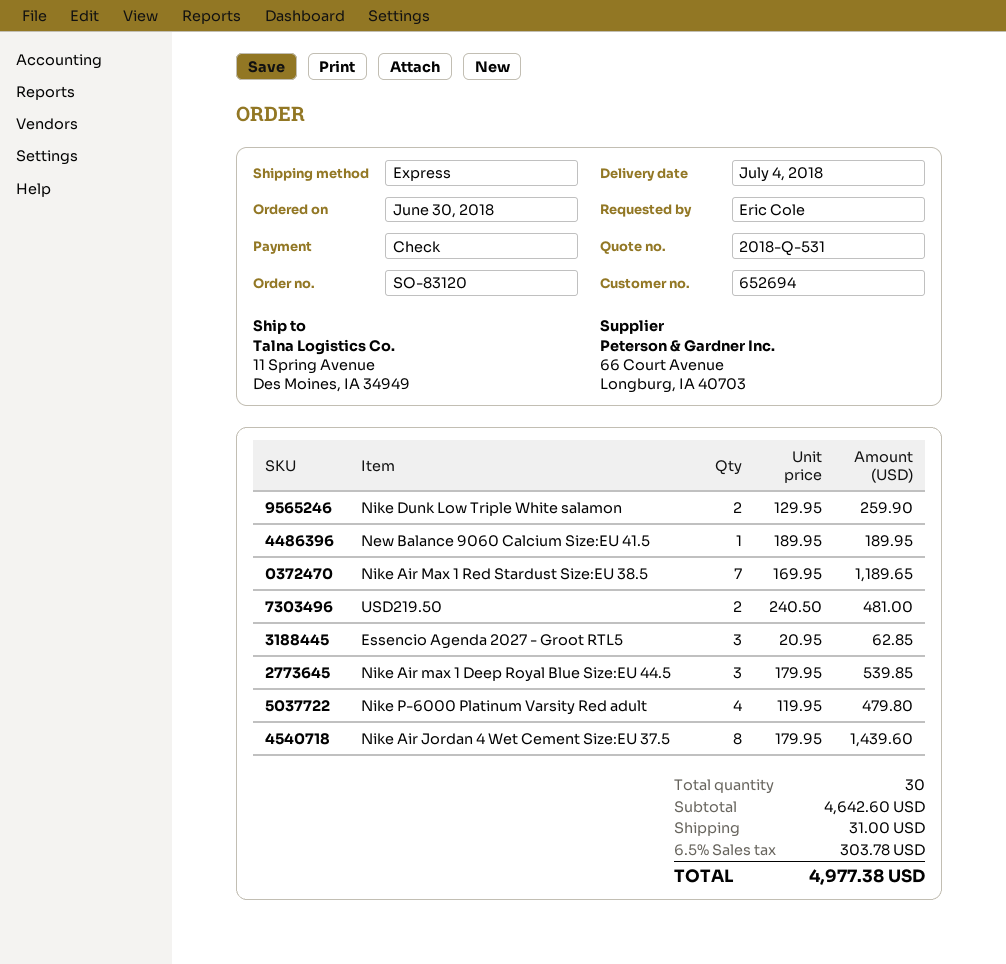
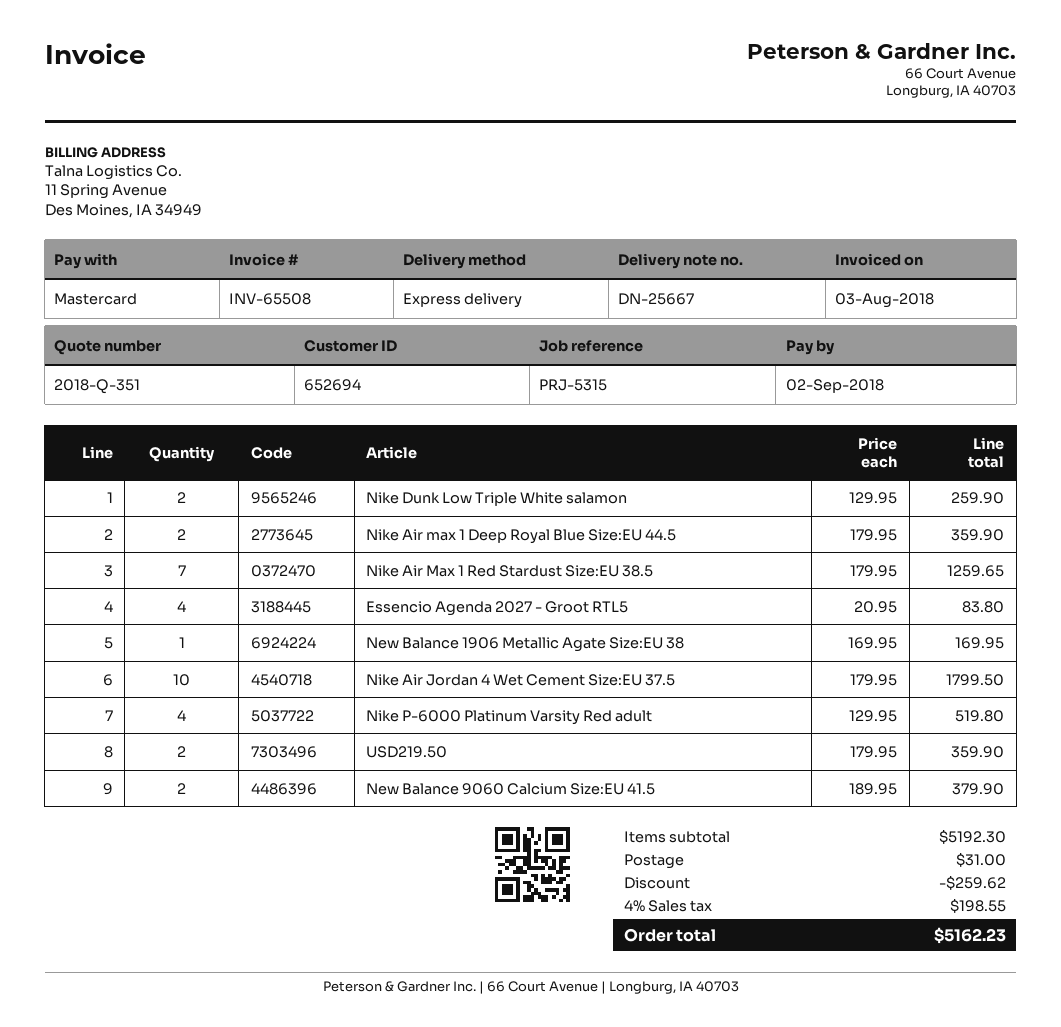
quote number: 2018-Q-531 -> 2018-Q-351
payment method: cheque -> Mastercard
New Balance 9060 Calcium Size:EU 41.5: 1 x 189.95 = 189.95 -> 2 x 189.95 = 379.90
Nike Air Max 1 Red Stardust Size:EU 38.5: 7 x 169.95 = 1189.65 -> 7 x 179.95 = 1259.65
USD219.50: 2 x 240.50 = 481.00 -> 2 x 179.95 = 359.90
Essencio Agenda 2027 - Groot RTL5: 3 x 20.95 = 62.85 -> 4 x 20.95 = 83.80
Nike Air max 1 Deep Royal Blue Size:EU 44.5: 3 x 179.95 = 539.85 -> 2 x 179.95 = 359.90
Nike P-6000 Platinum Varsity Red adult: 4 x 119.95 = 479.80 -> 4 x 129.95 = 519.80
Nike Air Jordan 4 Wet Cement Size:EU 37.5: 8 x 179.95 = 1439.60 -> 10 x 179.95 = 1799.50
New Balance 1906 Metallic Agate Size:EU 38: none -> 1 x 169.95 = 169.95
subtotal: 4642.60 -> 5192.30
discount: none -> 259.62
tax: 6.5% = 303.78 -> 4% = 198.55
total: 4977.38 -> 5162.23

